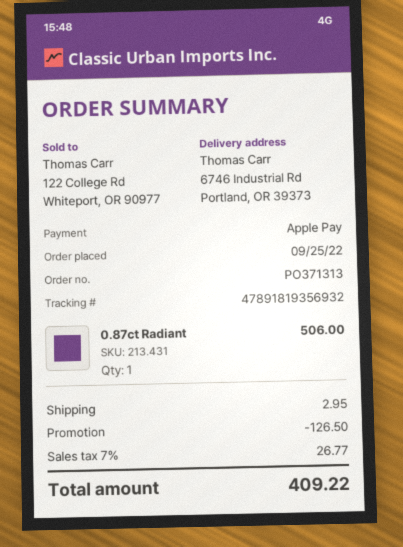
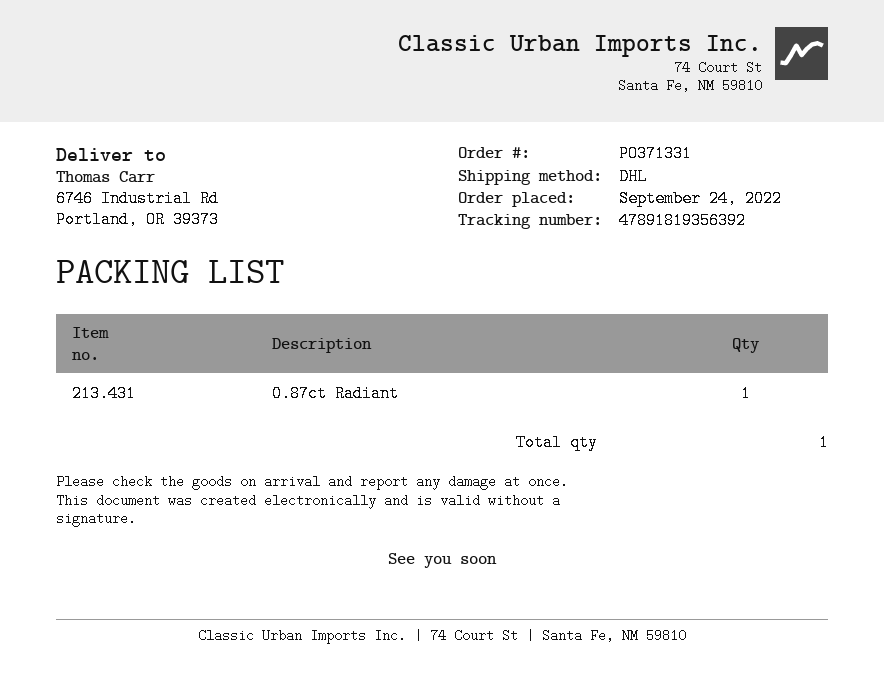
order number: PO371313 -> PO371331
order date: 2022-09-25 -> 2022-09-24
tracking number: 47891819356932 -> 47891819356392

